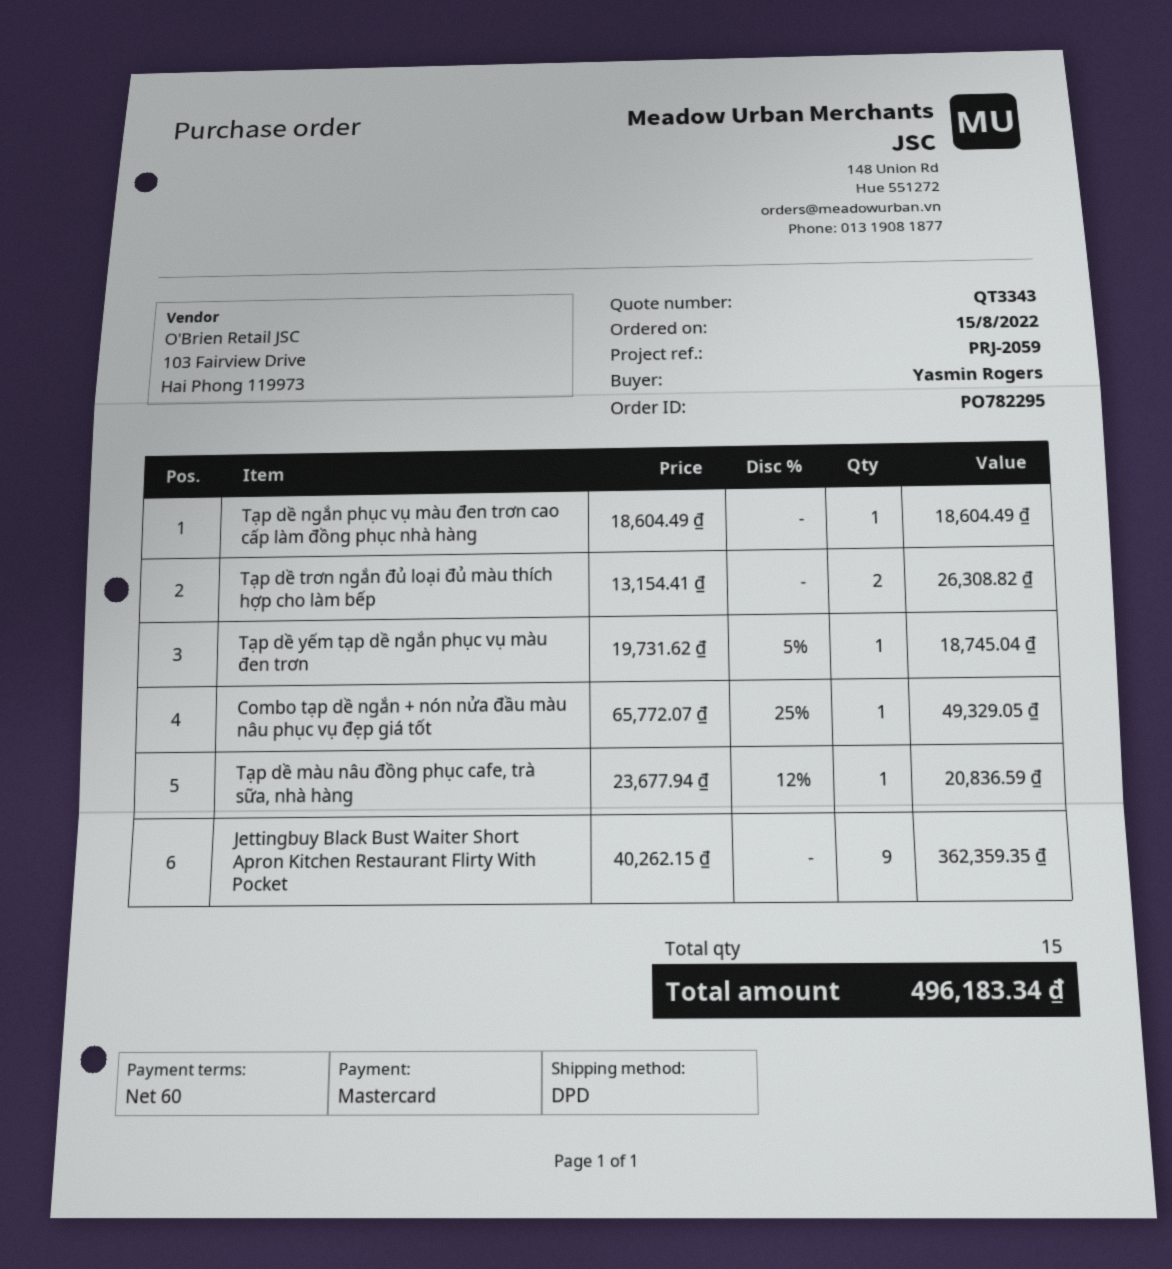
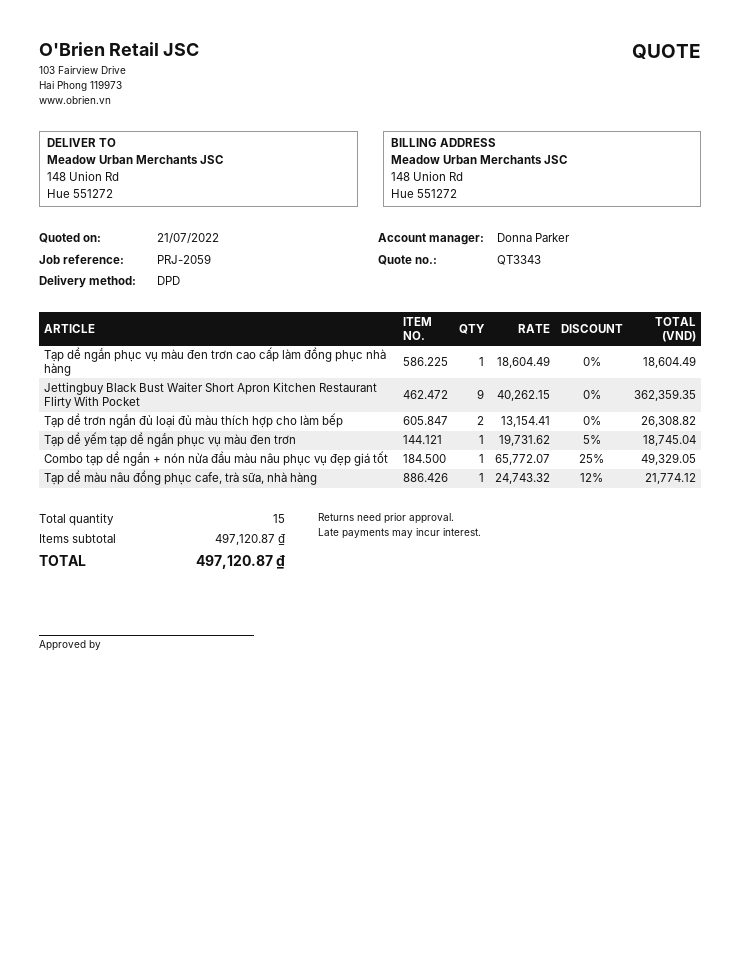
Tạp dề màu nâu đồng phục cafe, trà sữa, nhà hàng: 1 x 23677.94 - 12% = 20836.59 -> 1 x 24743.32 - 12% = 21774.12
total: 496183.34 -> 497120.87

